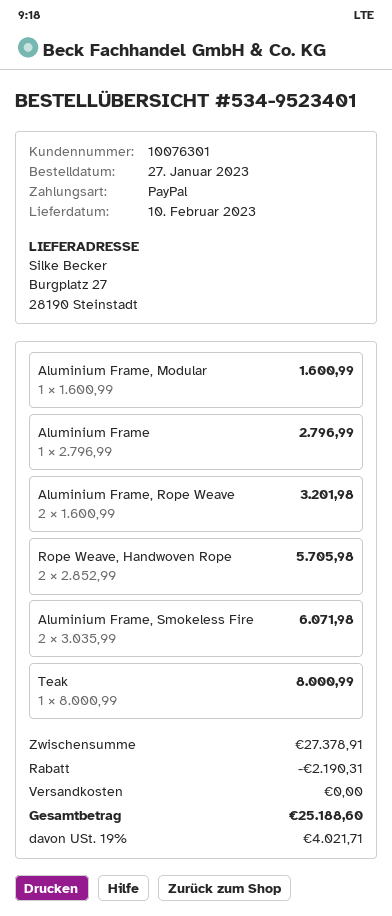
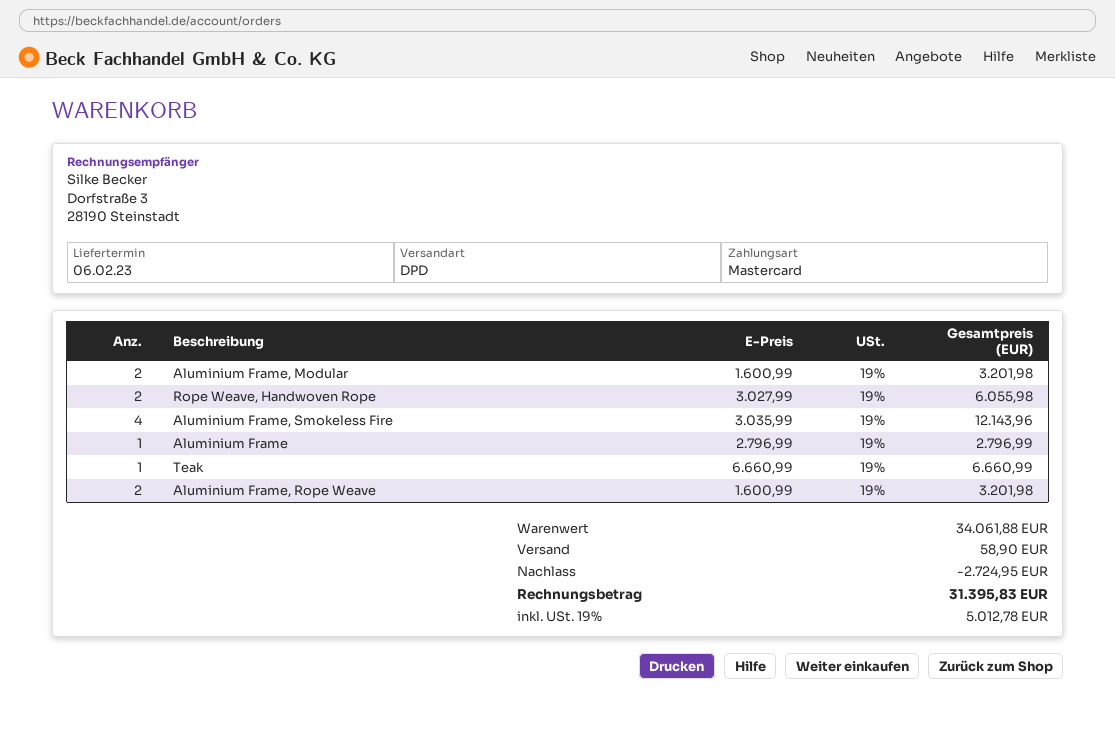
delivery date: 2023-02-10 -> 2023-02-06
payment method: PayPal -> Mastercard
Aluminium Frame, Modular: 1 x 1600.99 = 1600.99 -> 2 x 1600.99 = 3201.98
Rope Weave, Handwoven Rope: 2 x 2852.99 = 5705.98 -> 2 x 3027.99 = 6055.98
Aluminium Frame, Smokeless Fire: 2 x 3035.99 = 6071.98 -> 4 x 3035.99 = 12143.96
Teak: 1 x 8000.99 = 8000.99 -> 1 x 6660.99 = 6660.99
subtotal: 27378.91 -> 34061.88
discount: 2190.31 -> 2724.95
shipping: 0.00 -> 58.90
tax: 19% = 4021.71 -> 19% = 5012.78
total: 25188.60 -> 31395.83

